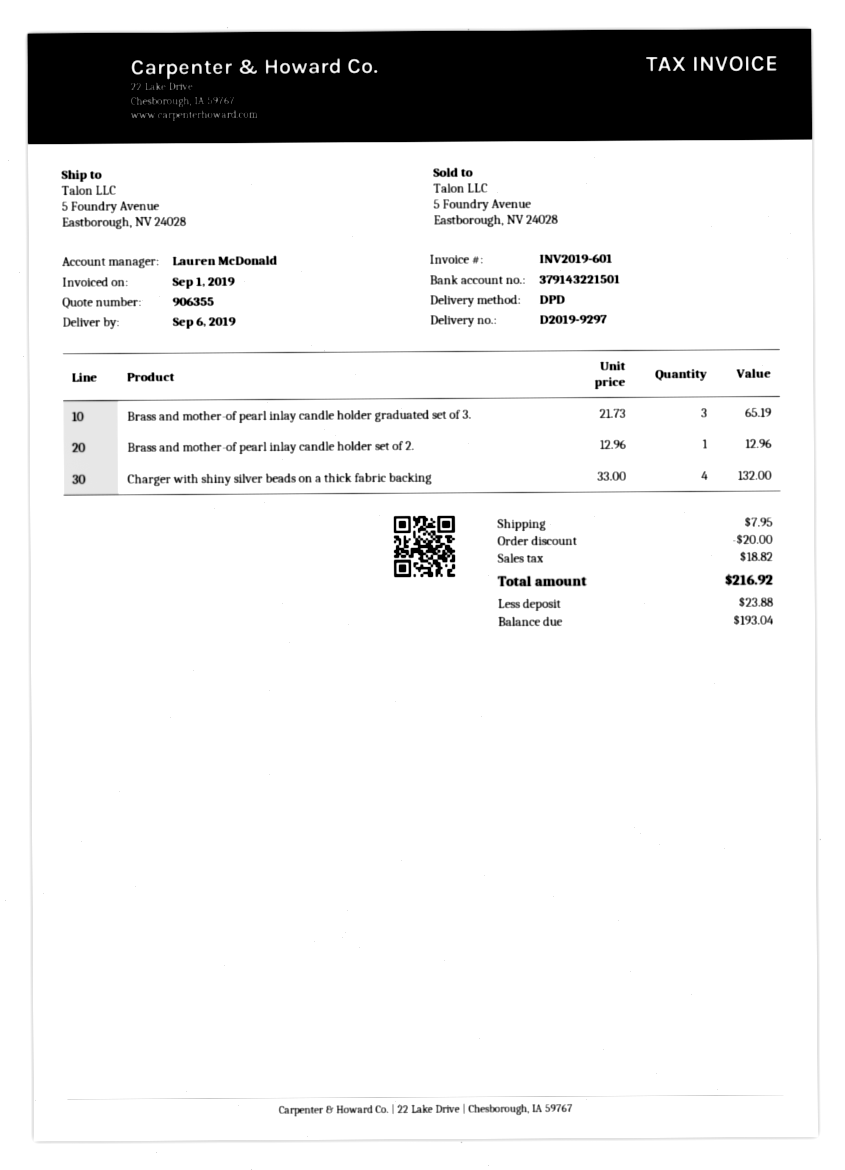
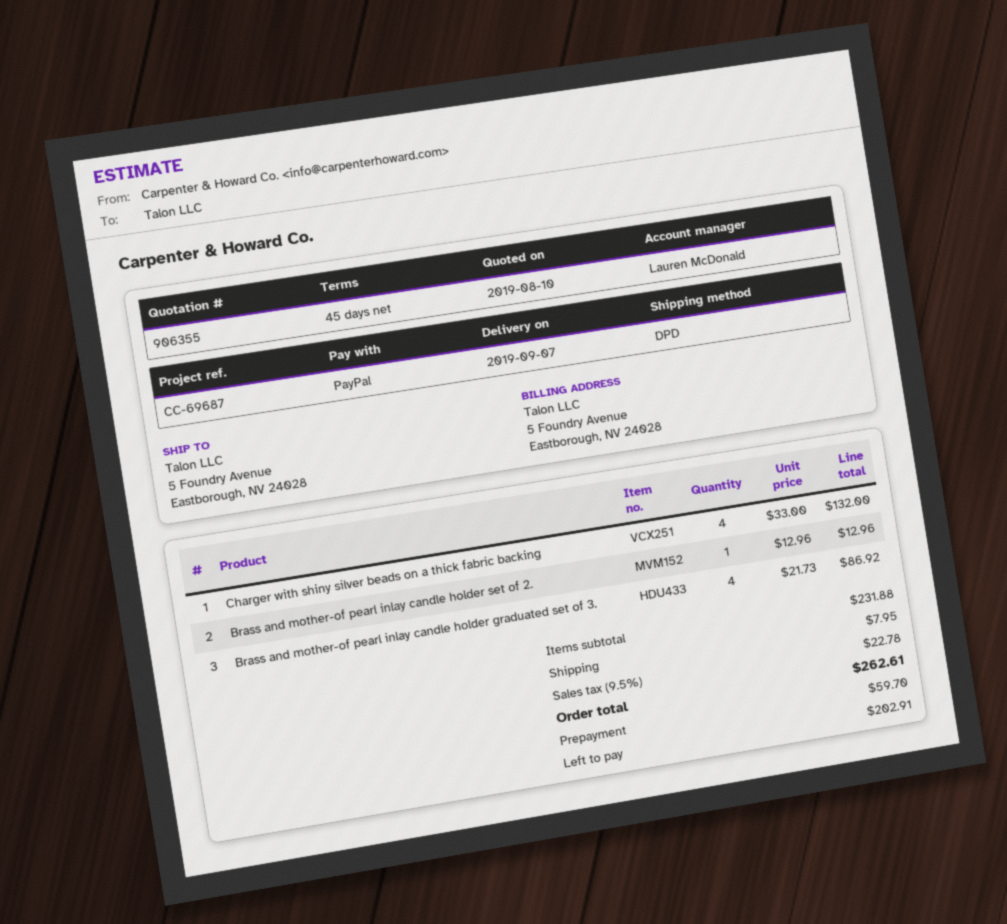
delivery date: 2019-09-06 -> 2019-09-07
Brass and mother-of pearl inlay candle holder graduated set of 3.: 3 x 21.73 = 65.19 -> 4 x 21.73 = 86.92
discount: 20.00 -> none
tax: 18.82 -> 22.78
total: 216.92 -> 262.61
deposit: 23.88 -> 59.70
balance: 193.04 -> 202.91

